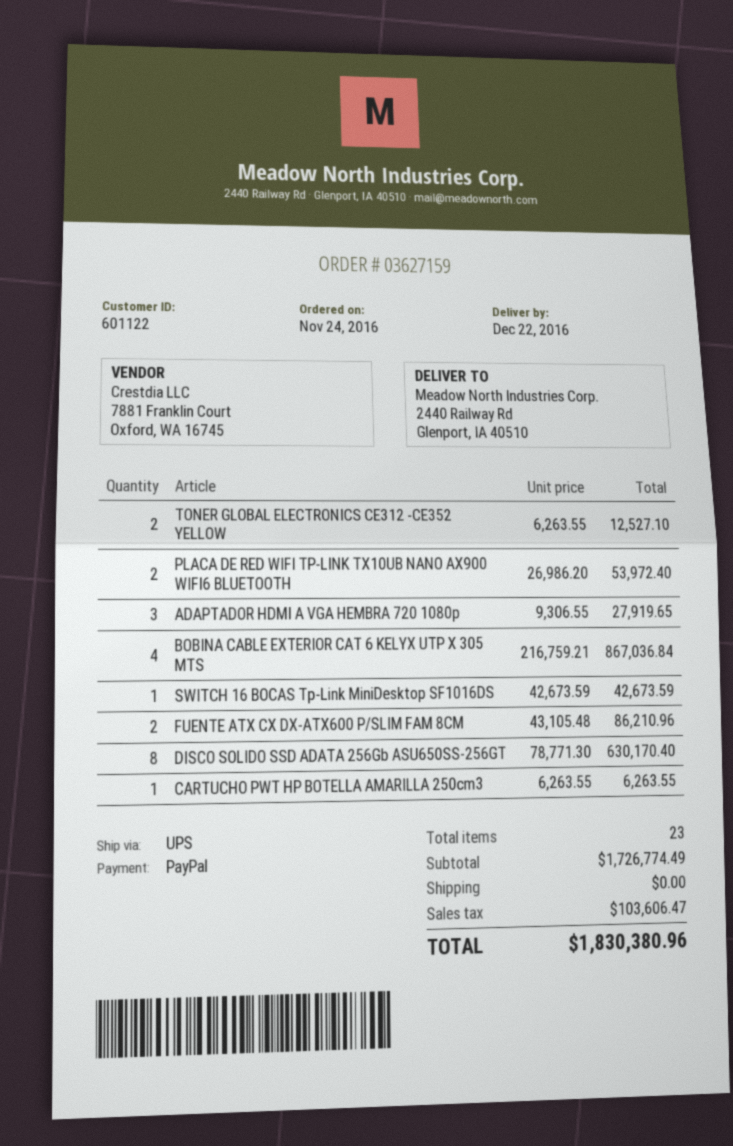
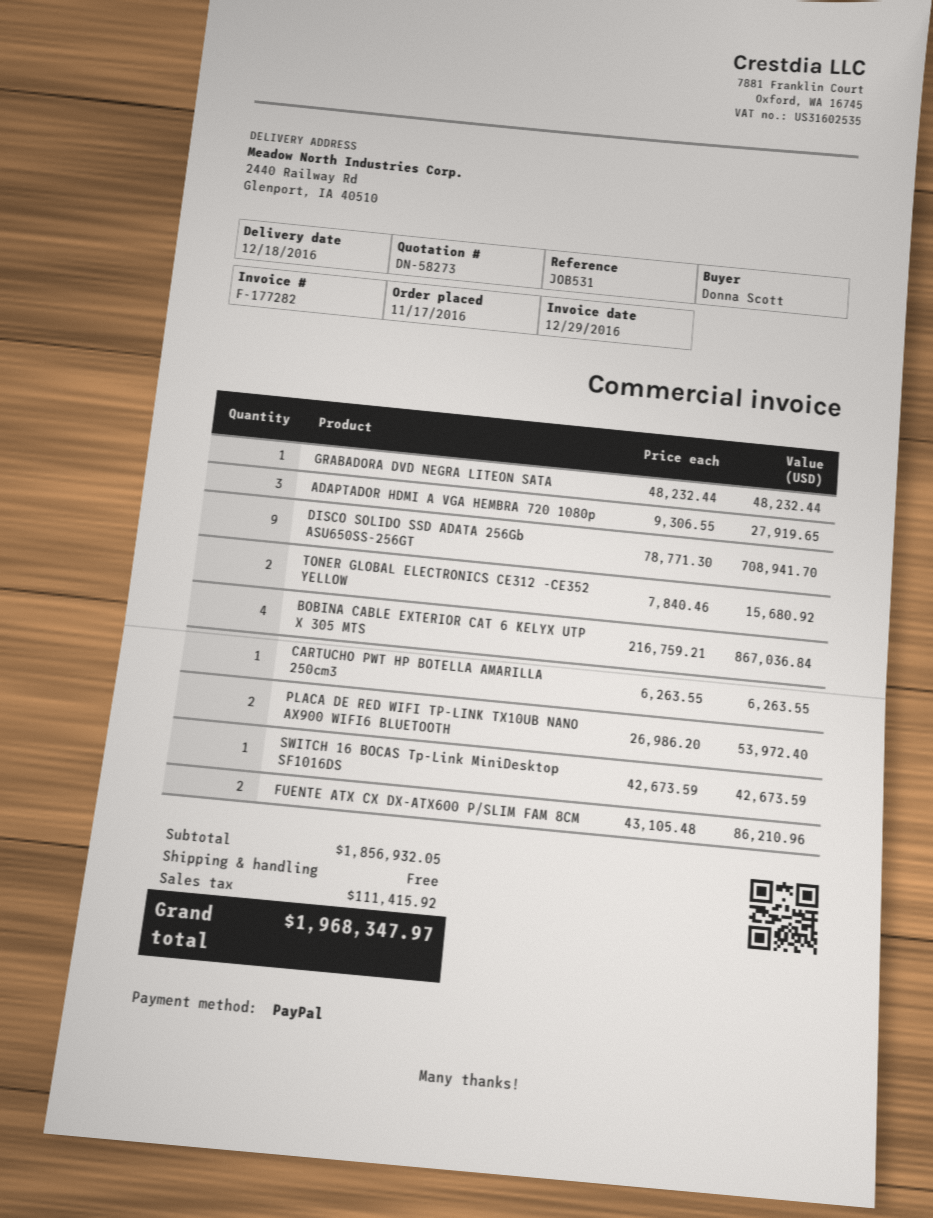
order date: 2016-11-24 -> 2016-11-17
delivery date: 2016-12-22 -> 2016-12-18
TONER GLOBAL ELECTRONICS CE312 -CE352 YELLOW: 2 x 6263.55 = 12527.10 -> 2 x 7840.46 = 15680.92
DISCO SOLIDO SSD ADATA 256Gb ASU650SS-256GT: 8 x 78771.30 = 630170.40 -> 9 x 78771.30 = 708941.70
GRABADORA DVD NEGRA LITEON SATA: none -> 1 x 48232.44 = 48232.44
subtotal: 1726774.49 -> 1856932.05
tax: 103606.47 -> 111415.92
total: 1830380.96 -> 1968347.97

